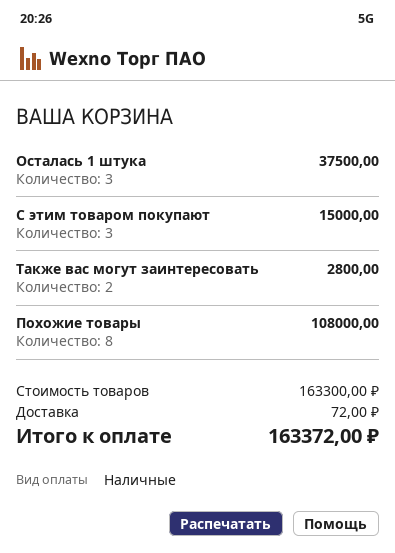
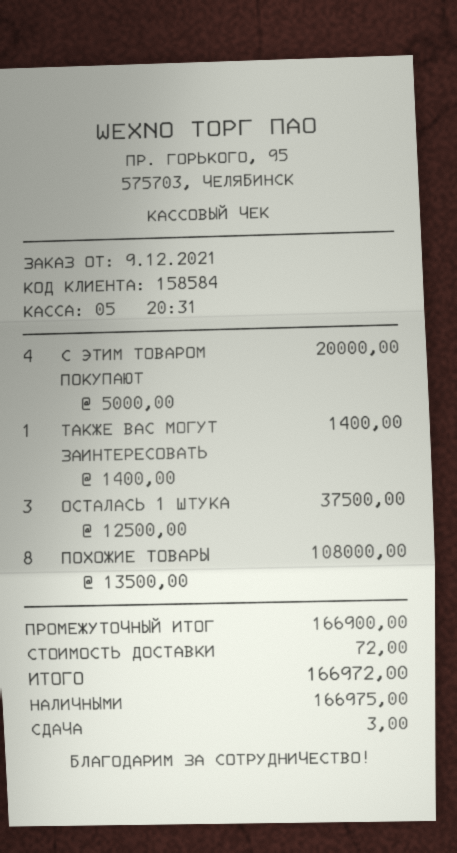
С этим товаром покупают: 3 for 15000.00 -> 4 for 20000.00
Также вас могут заинтересовать: 2 for 2800.00 -> 1 for 1400.00
subtotal: 163300.00 -> 166900.00
total: 163372.00 -> 166972.00

